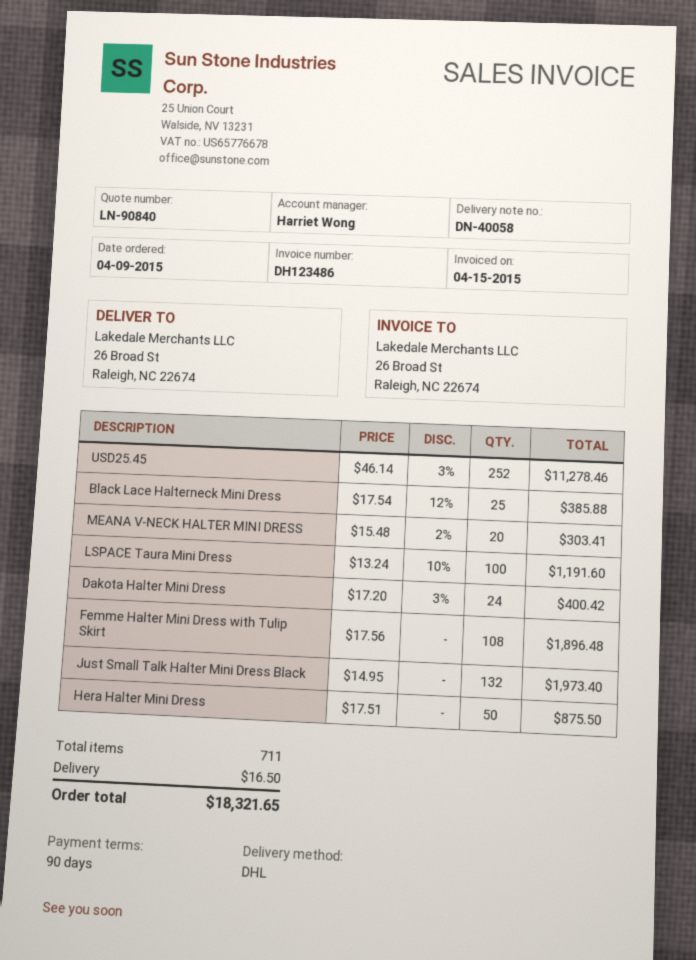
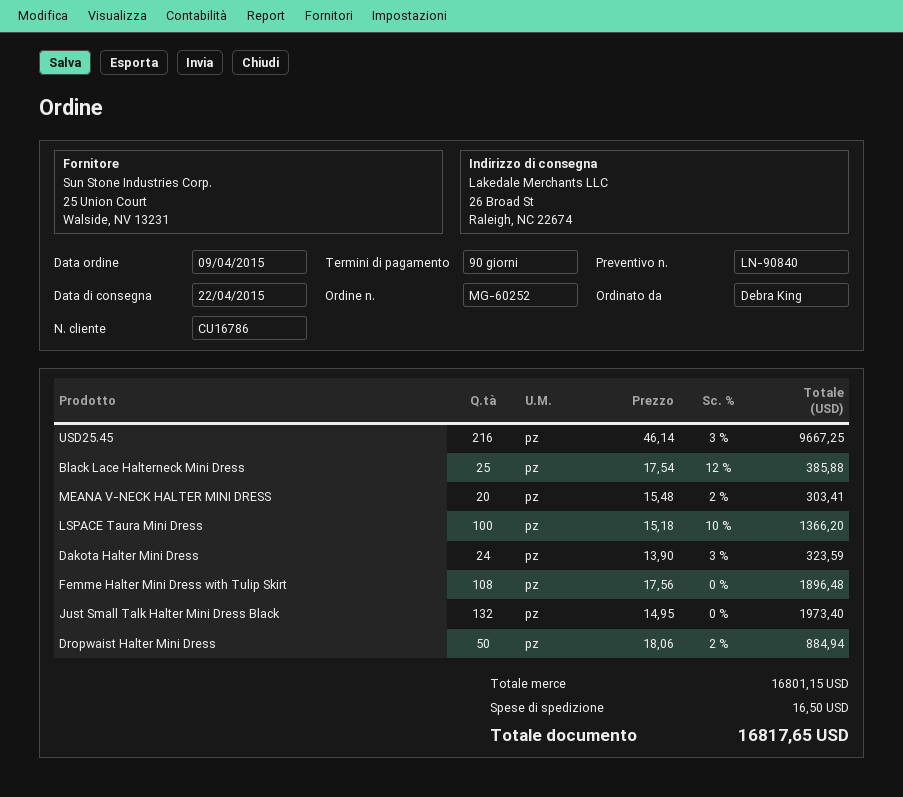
USD25.45: 252 x 46.14 - 3% = 11278.46 -> 216 x 46.14 - 3% = 9667.25
LSPACE Taura Mini Dress: 100 x 13.24 - 10% = 1191.60 -> 100 x 15.18 - 10% = 1366.20
Dakota Halter Mini Dress: 24 x 17.20 - 3% = 400.42 -> 24 x 13.90 - 3% = 323.59
Hera Halter Mini Dress: 50 x 17.51 = 875.50 -> none
Dropwaist Halter Mini Dress: none -> 50 x 18.06 - 2% = 884.94
total: 18321.65 -> 16817.65

